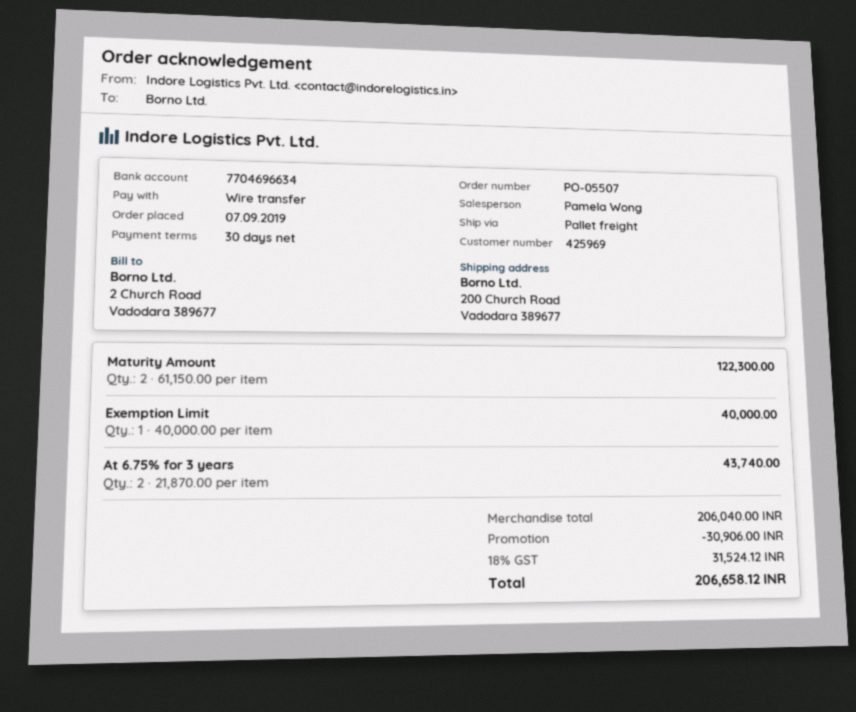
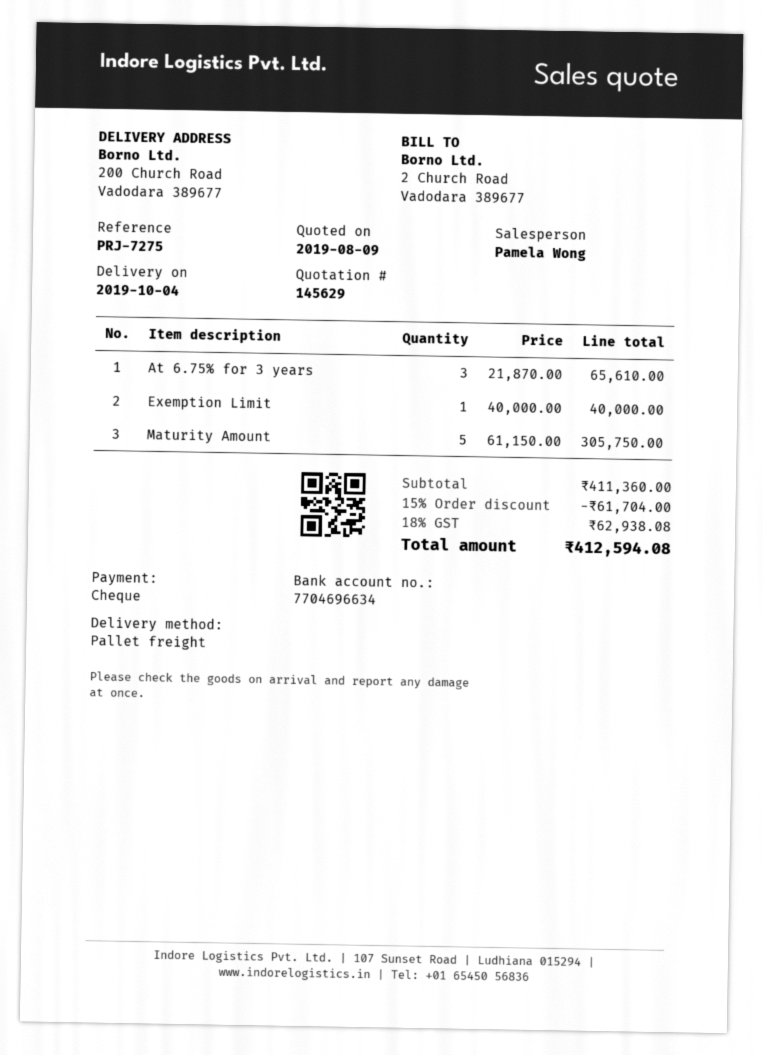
payment method: bank transfer -> cheque
Maturity Amount: 2 x 61150.00 = 122300.00 -> 5 x 61150.00 = 305750.00
At 6.75% for 3 years: 2 x 21870.00 = 43740.00 -> 3 x 21870.00 = 65610.00
subtotal: 206040.00 -> 411360.00
discount: 30906.00 -> 61704.00
tax: 18% = 31524.12 -> 18% = 62938.08
total: 206658.12 -> 412594.08

